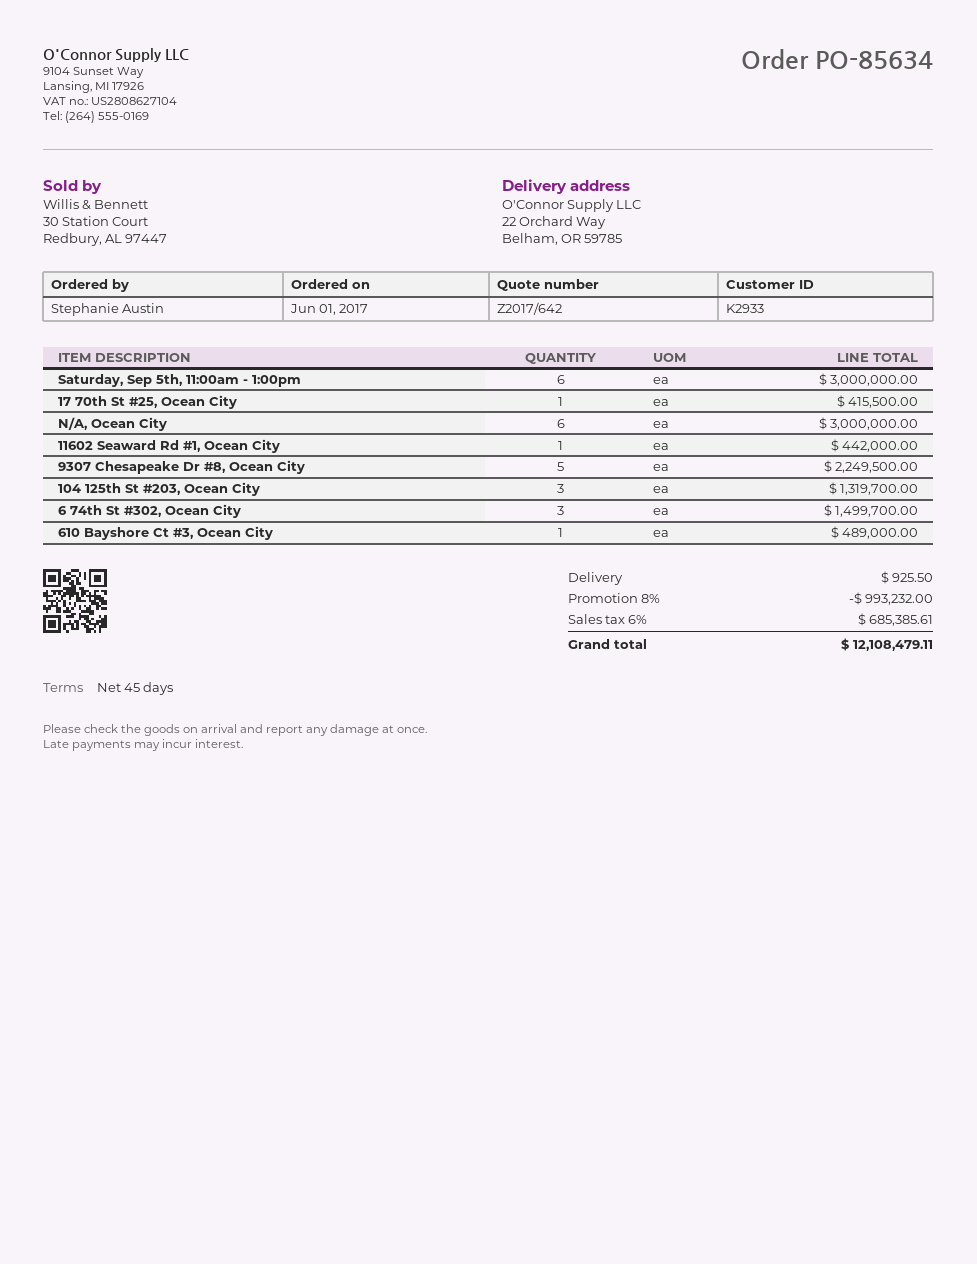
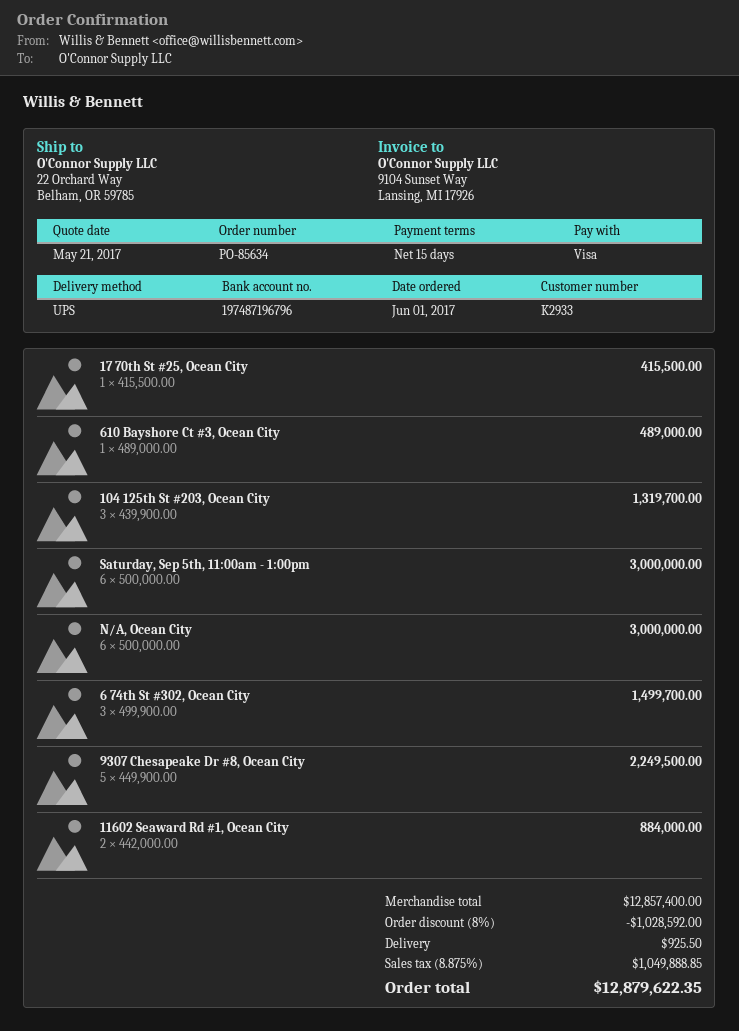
payment terms: 45 days -> 15 days
11602 Seaward Rd #1, Ocean City: 1 for 442000.00 -> 2 for 884000.00
discount: 8% = 993232.00 -> 8% = 1028592.00
tax: 6% = 685385.61 -> 8.875% = 1049888.85
total: 12108479.11 -> 12879622.35

